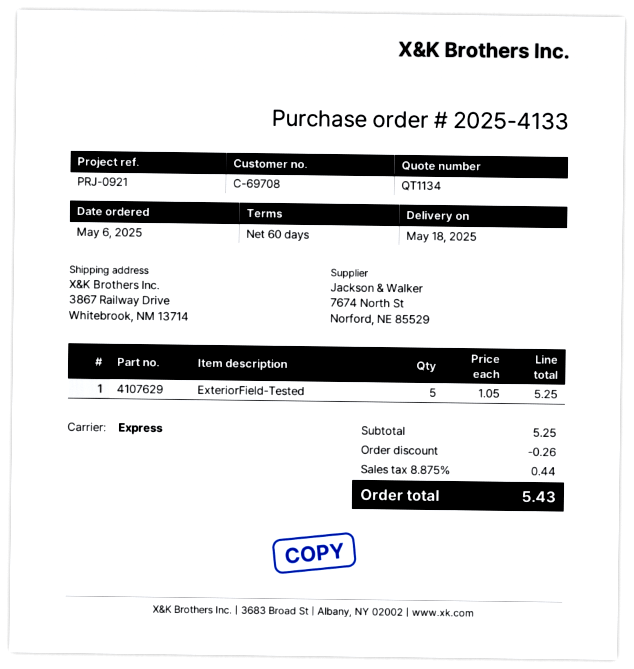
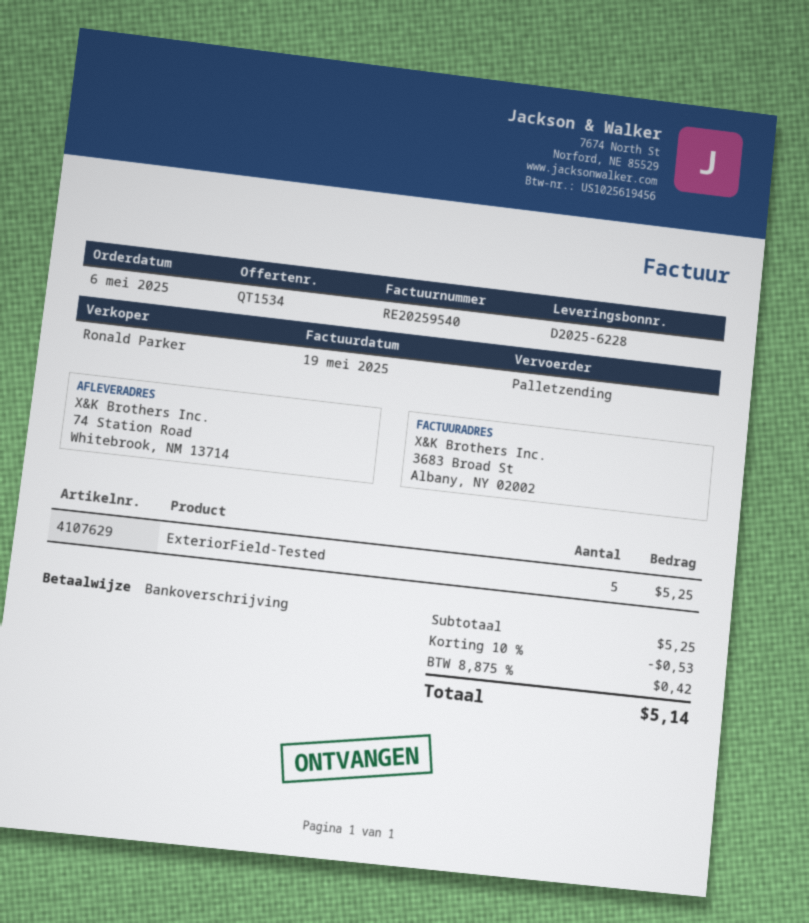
quote number: QT1134 -> QT1534
shipping method: express -> pallet freight
ship to: 3867 Railway Drive, Whitebrook, NM 13714 -> 74 Station Road, Whitebrook, NM 13714
discount: 0.26 -> 0.53
tax: 8.875% = 0.44 -> 8.875% = 0.42
total: 5.43 -> 5.14

